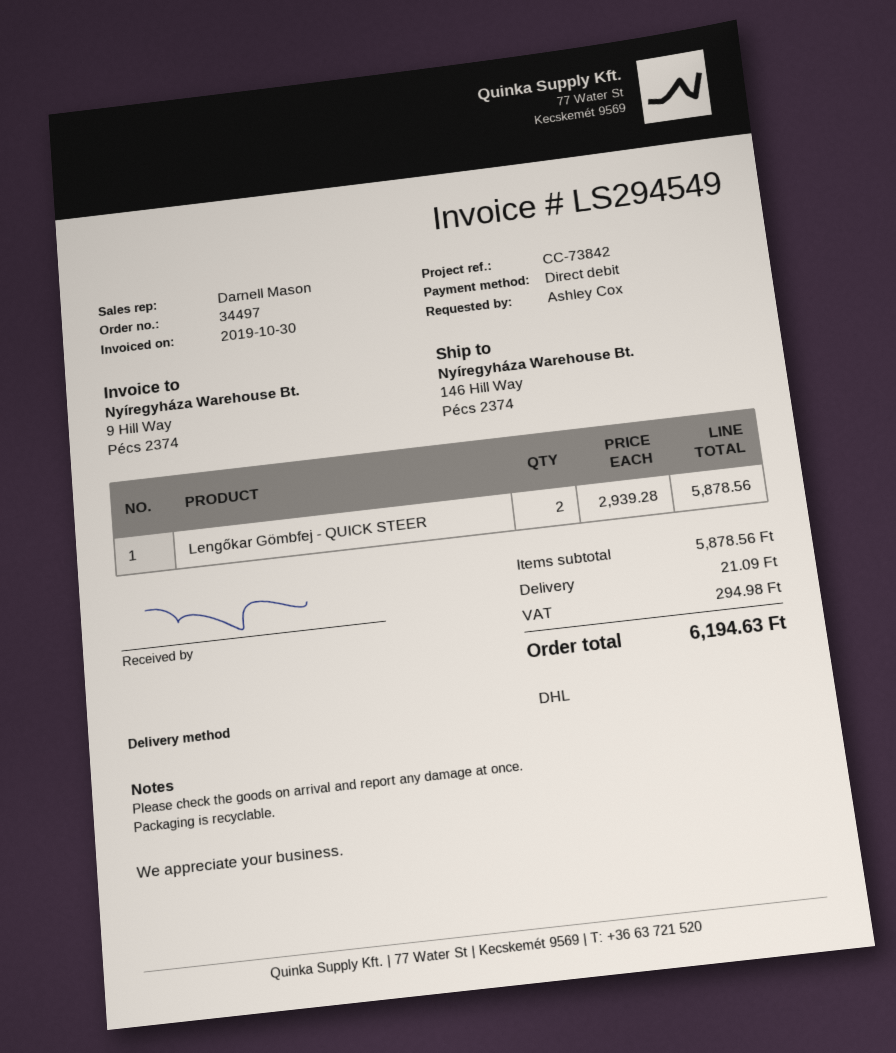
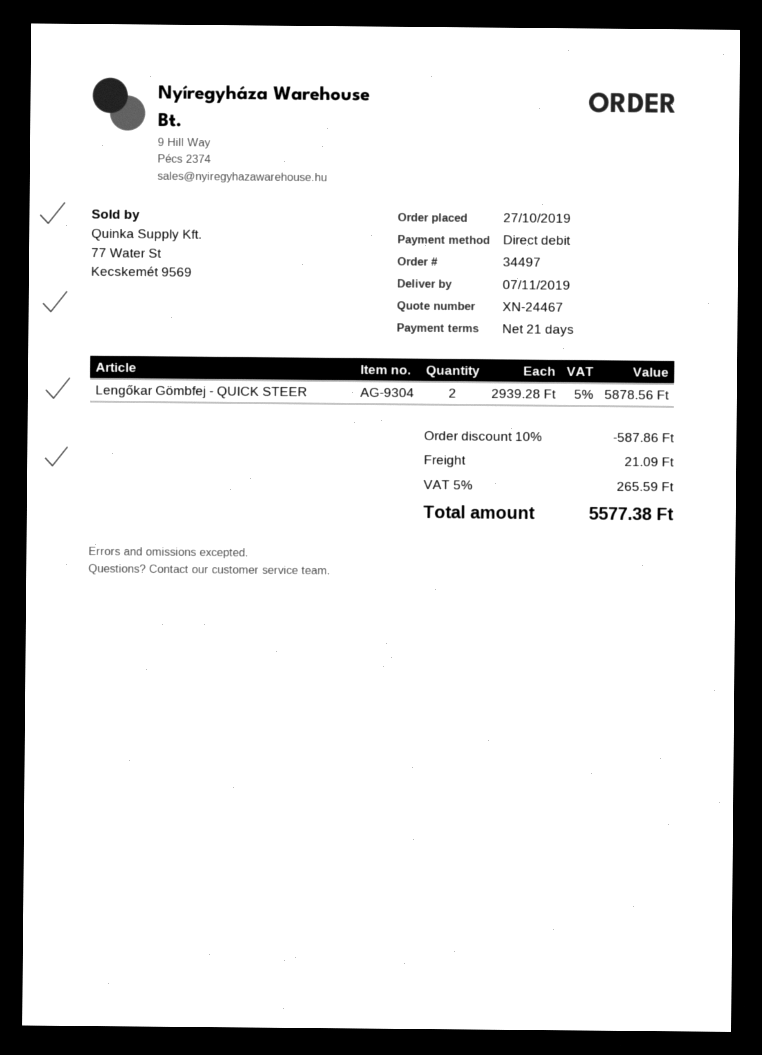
discount: none -> 10% = 587.86
tax: 294.98 -> 265.59
total: 6194.63 -> 5577.38

